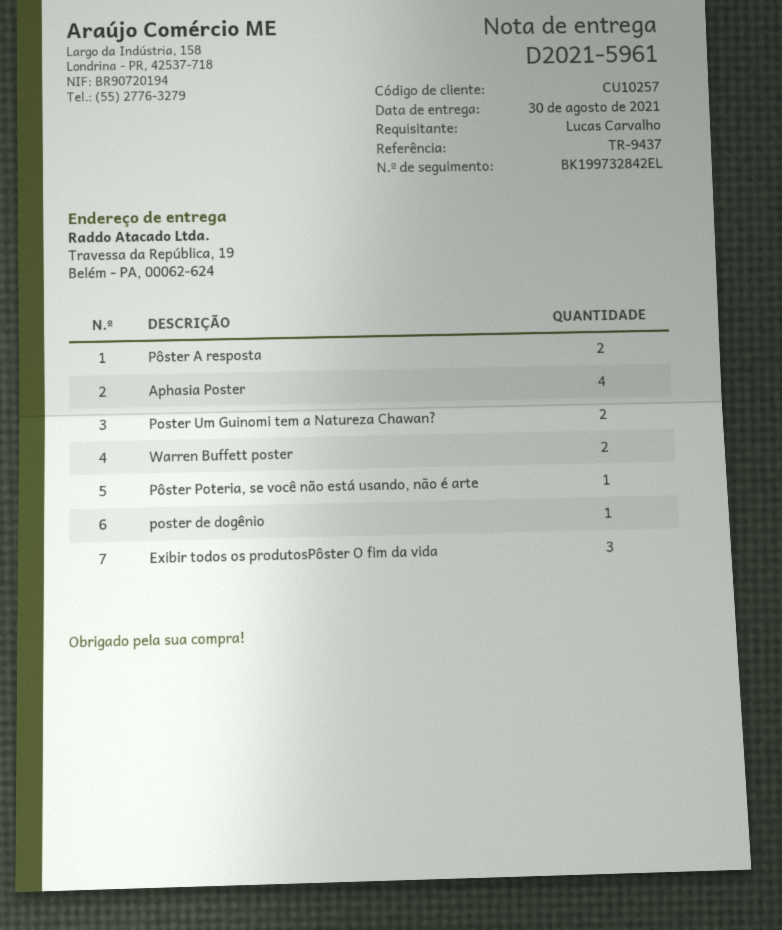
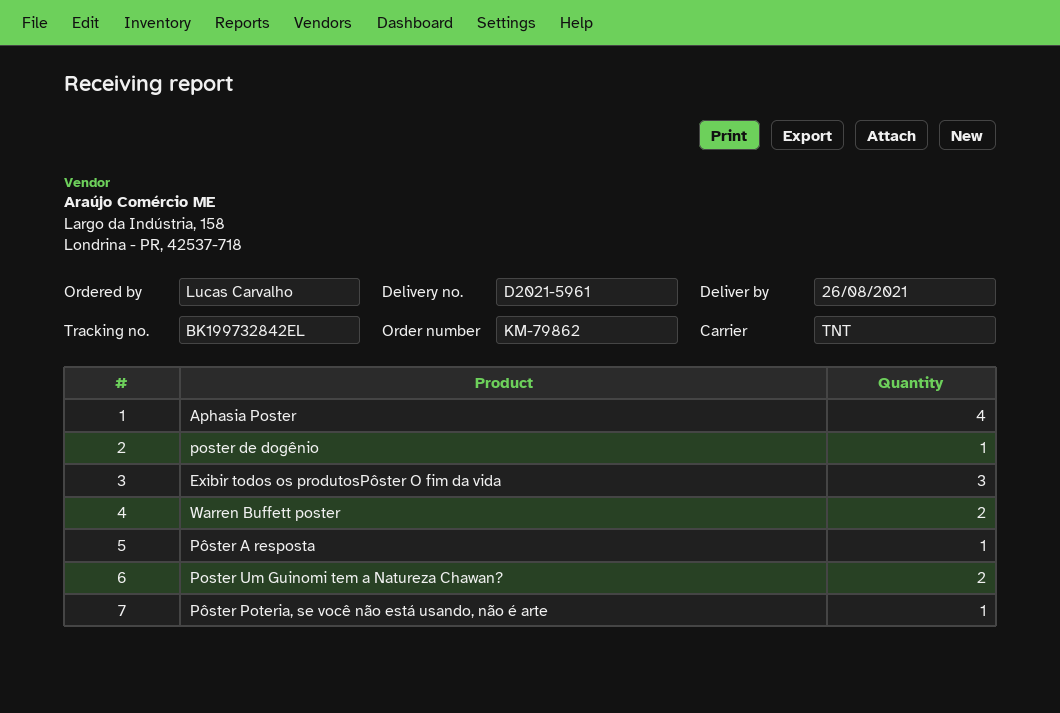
delivery date: 2021-08-30 -> 2021-08-26
Pôster A resposta: 2 -> 1

